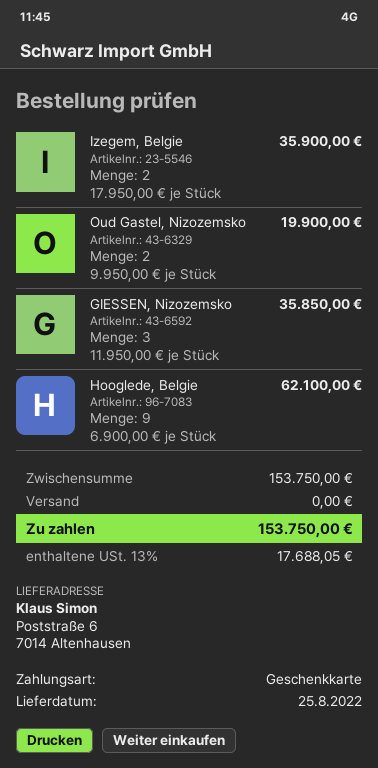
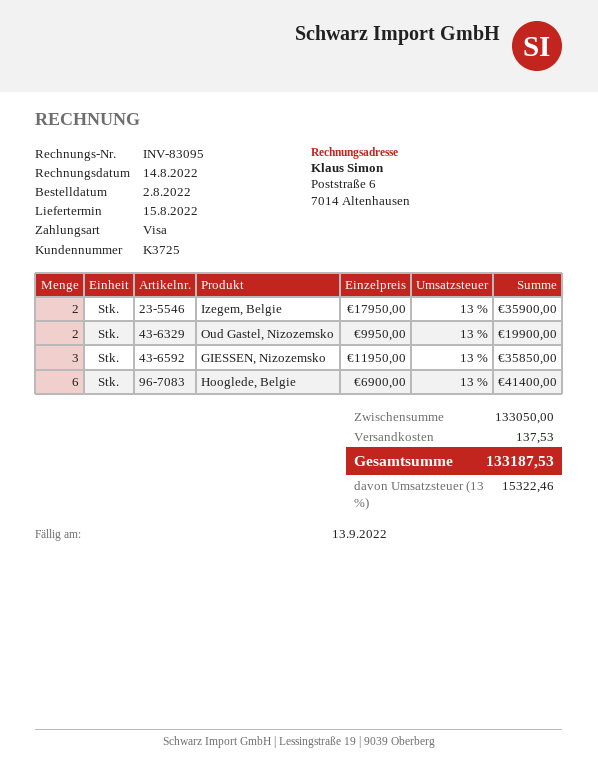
delivery date: 2022-08-25 -> 2022-08-15
payment method: gift card -> Visa
Hooglede, Belgie: 9 x 6900.00 = 62100.00 -> 6 x 6900.00 = 41400.00
subtotal: 153750.00 -> 133050.00
shipping: 0.00 -> 137.53
tax: 13% = 17688.05 -> 13% = 15322.46
total: 153750.00 -> 133187.53

